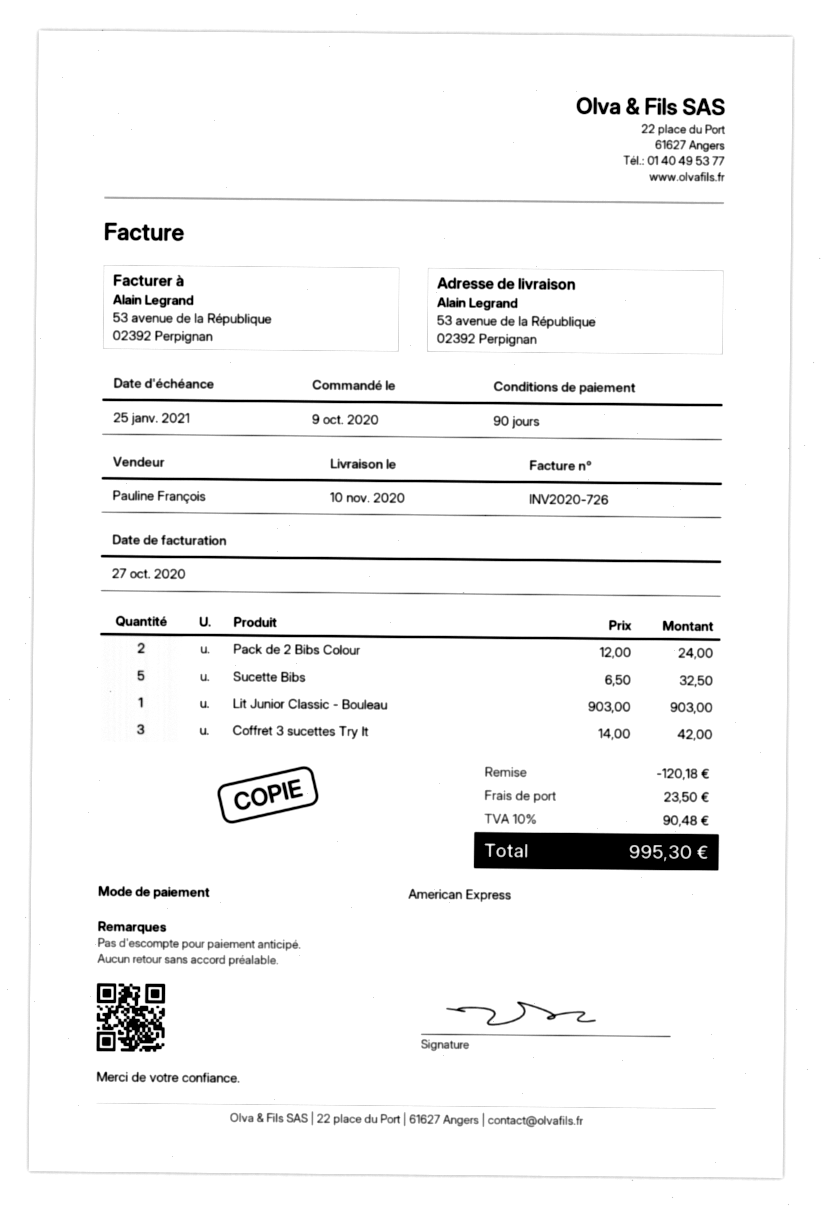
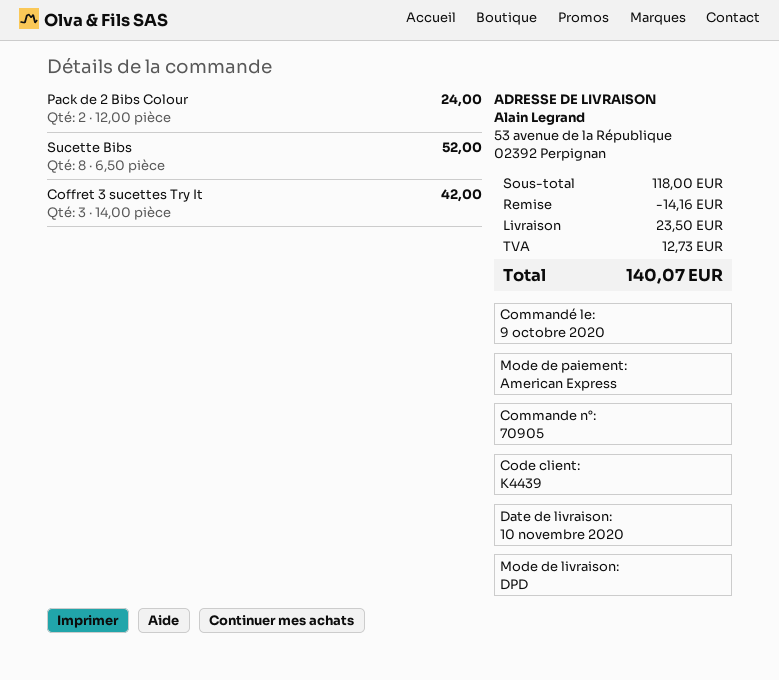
Sucette Bibs: 5 x 6.50 = 32.50 -> 8 x 6.50 = 52.00
Lit Junior Classic - Bouleau: 1 x 903.00 = 903.00 -> none
discount: 120.18 -> 14.16
tax: 90.48 -> 12.73
total: 995.30 -> 140.07

